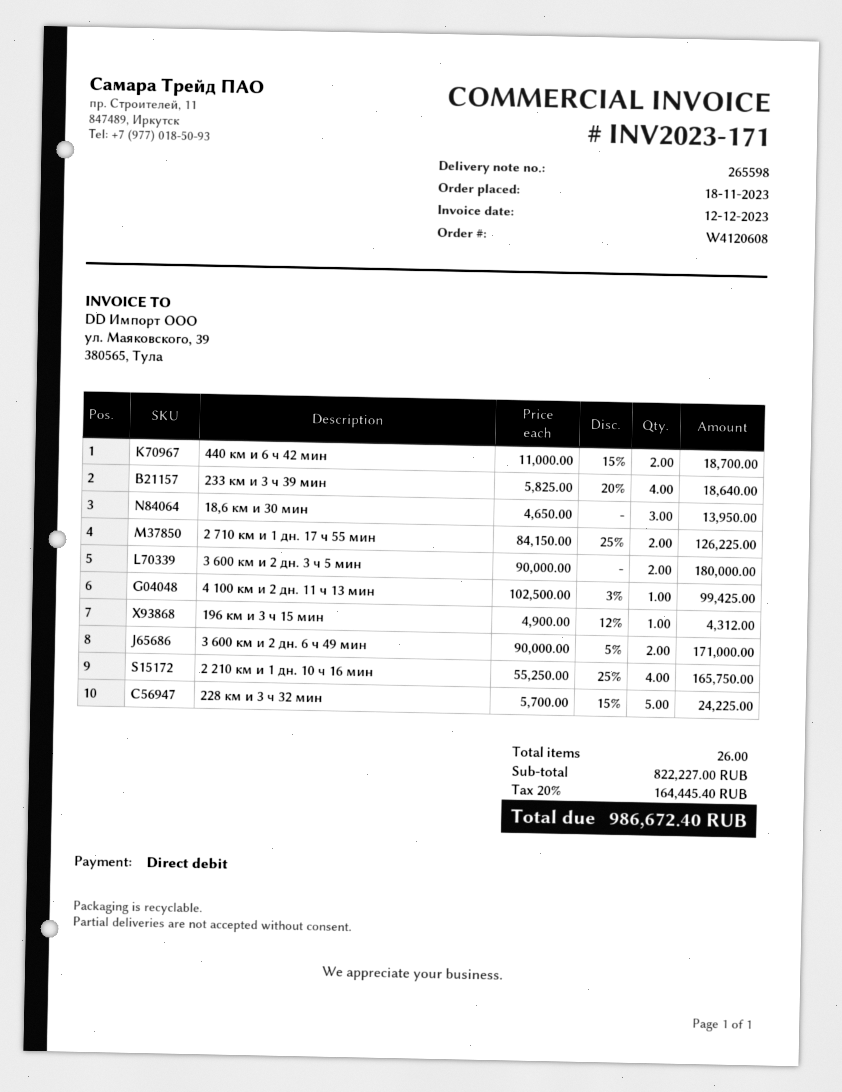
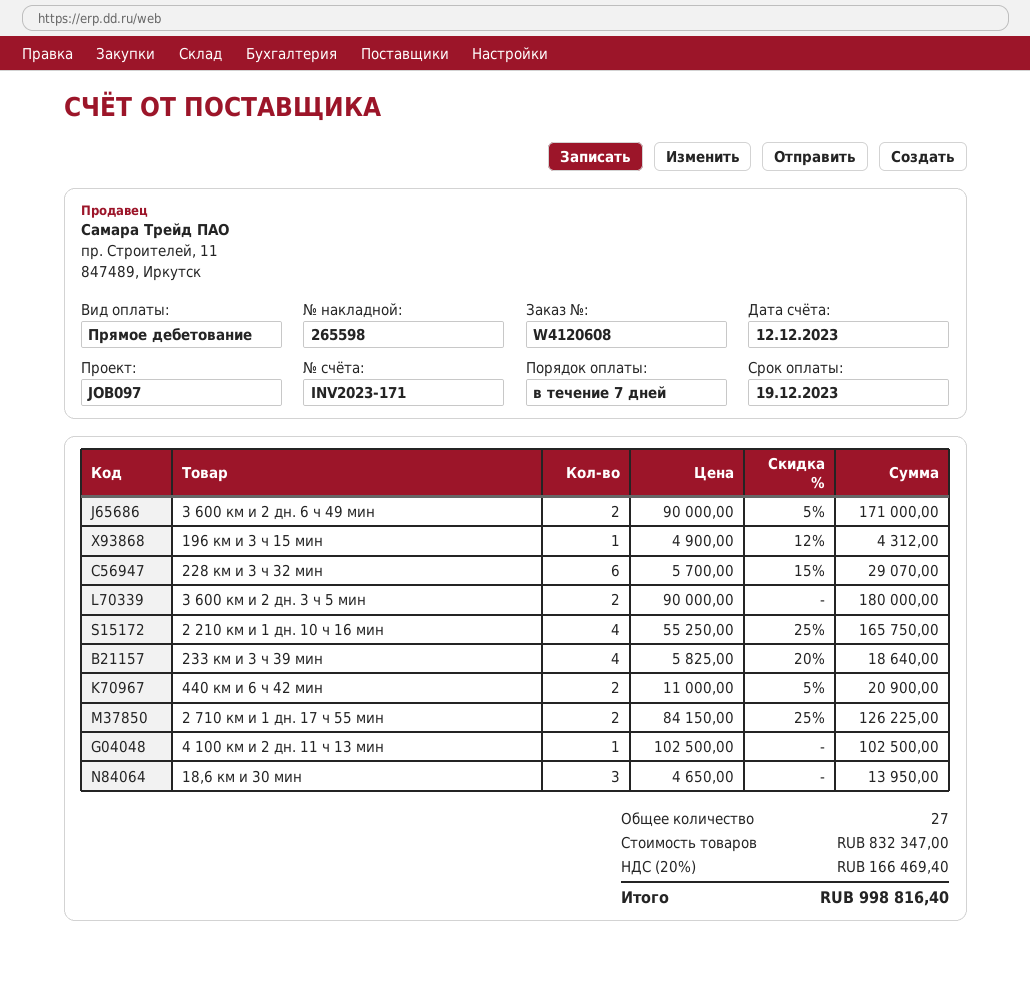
440 км и 6 ч 42 мин: 2 x 11000.00 - 15% = 18700.00 -> 2 x 11000.00 - 5% = 20900.00
4 100 км и 2 дн. 11 ч 13 мин: 1 x 102500.00 - 3% = 99425.00 -> 1 x 102500.00 = 102500.00
228 км и 3 ч 32 мин: 5 x 5700.00 - 15% = 24225.00 -> 6 x 5700.00 - 15% = 29070.00
total quantity: 26 -> 27
subtotal: 822227.00 -> 832347.00
tax: 20% = 164445.40 -> 20% = 166469.40
total: 986672.40 -> 998816.40

